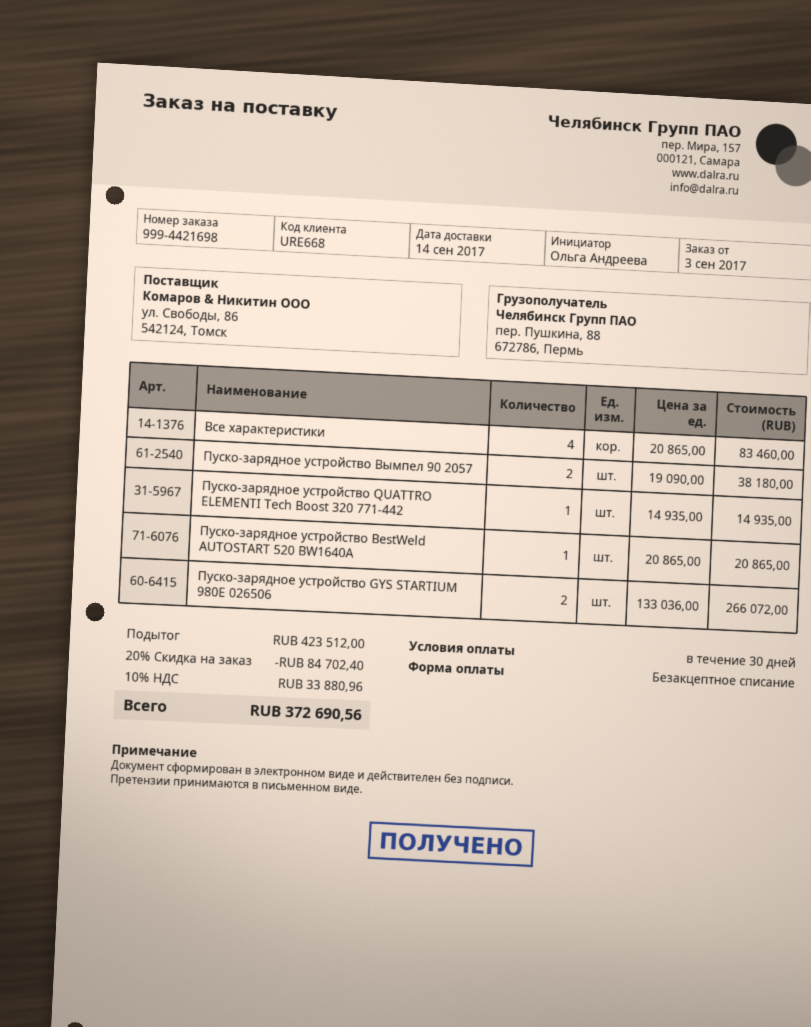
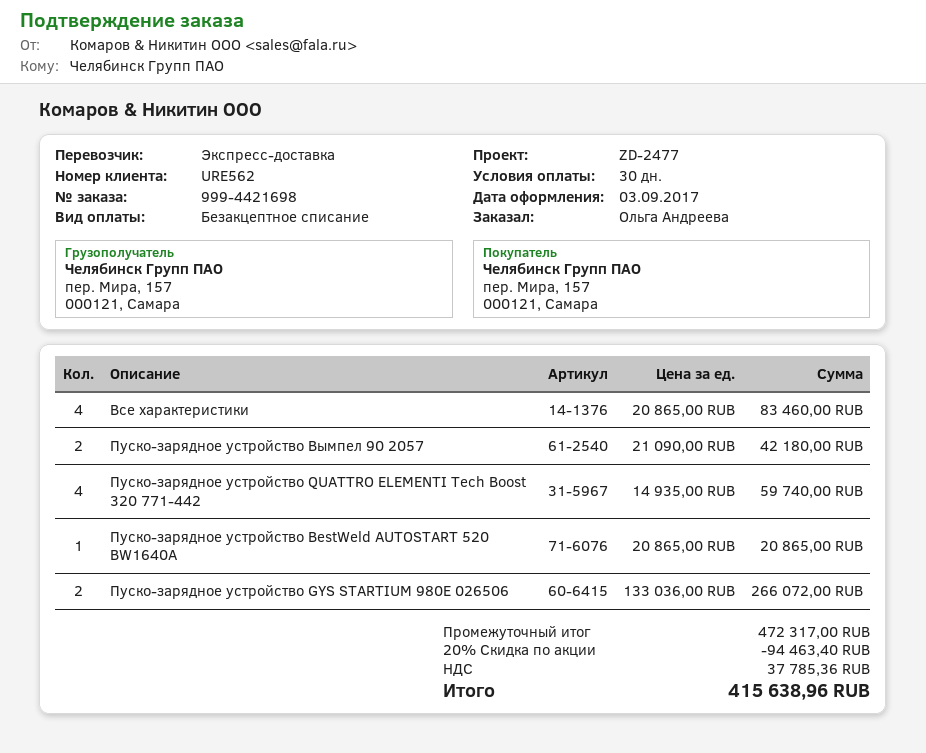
customer number: URE668 -> URE562
ship to: пер. Пушкина, 88, 672786, Пермь -> пер. Мира, 157, 000121, Самара
Пуско-зарядное устройство Вымпел 90 2057: 2 x 19090.00 = 38180.00 -> 2 x 21090.00 = 42180.00
Пуско-зарядное устройство QUATTRO ELEMENTI Tech Boost 320 771-442: 1 x 14935.00 = 14935.00 -> 4 x 14935.00 = 59740.00
subtotal: 423512.00 -> 472317.00
discount: 20% = 84702.40 -> 20% = 94463.40
tax: 33880.96 -> 37785.36
total: 372690.56 -> 415638.96

